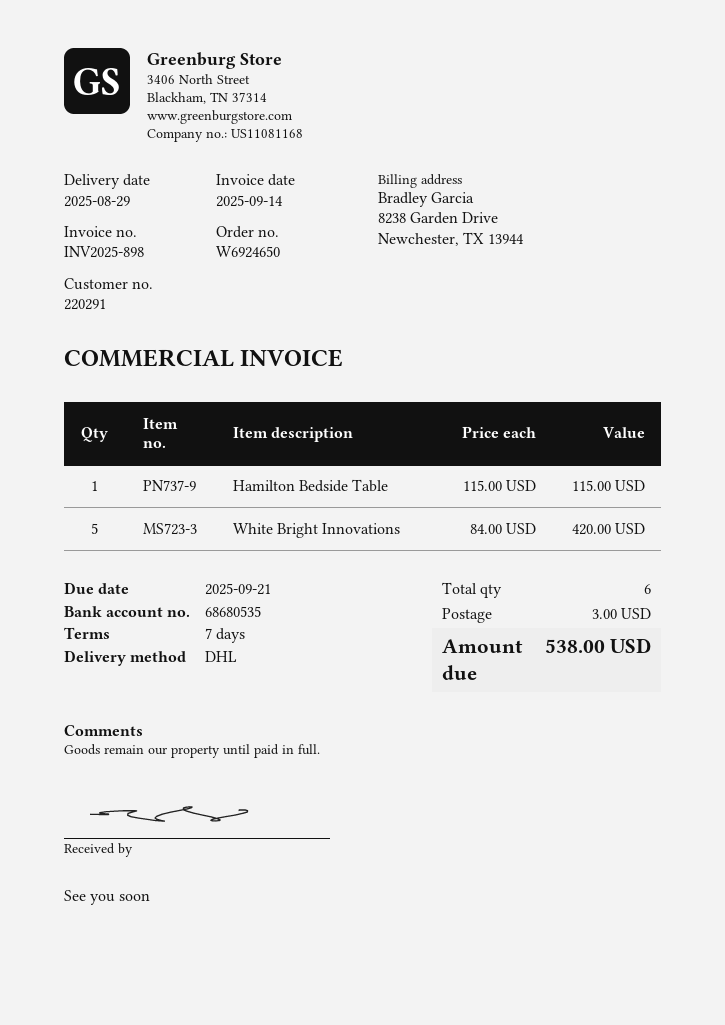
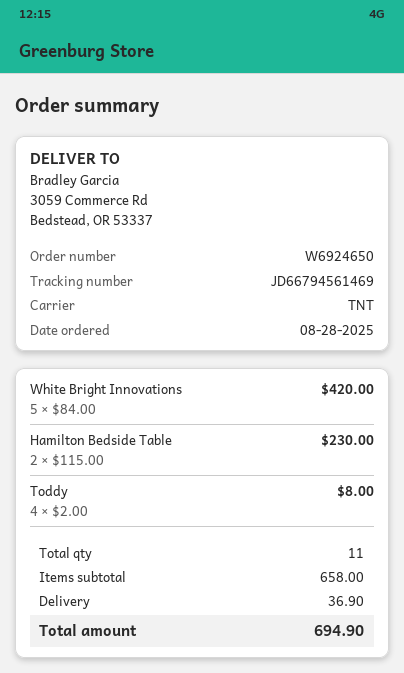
shipping method: DHL -> TNT
Hamilton Bedside Table: 1 x 115.00 = 115.00 -> 2 x 115.00 = 230.00
Toddy: none -> 4 x 2.00 = 8.00
total quantity: 6 -> 11
shipping: 3.00 -> 36.90
total: 538.00 -> 694.90

